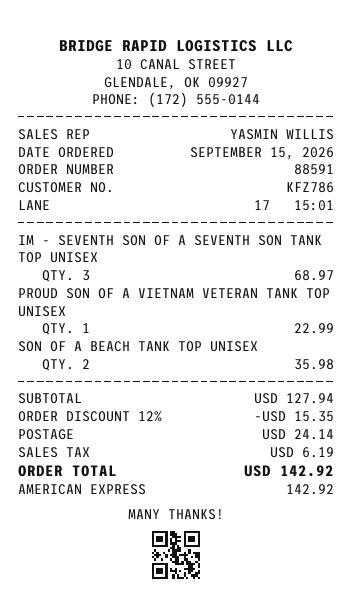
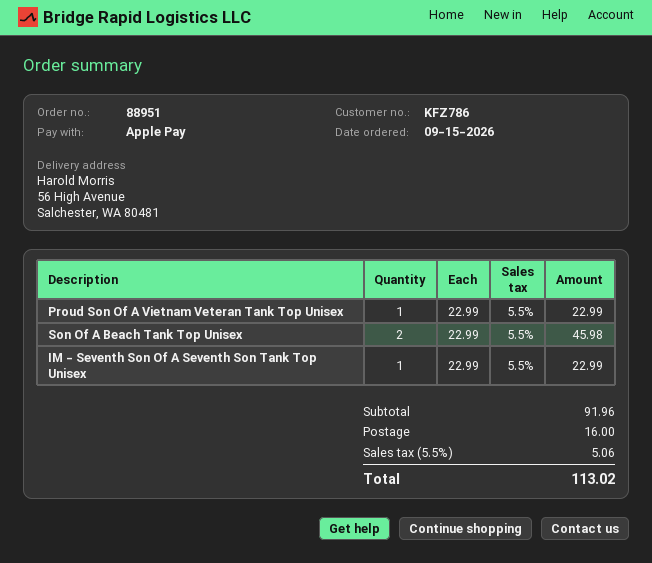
order number: 88591 -> 88951
payment method: American Express -> Apple Pay
IM - SEVENTH SON OF A SEVENTH SON TANK TOP UNISEX: 3 for 68.97 -> 1 for 22.99
SON OF A BEACH TANK TOP UNISEX: 2 for 35.98 -> 2 for 45.98
subtotal: 127.94 -> 91.96
discount: 12% = 15.35 -> none
shipping: 24.14 -> 16.00
tax: 6.19 -> 5.06
total: 142.92 -> 113.02

